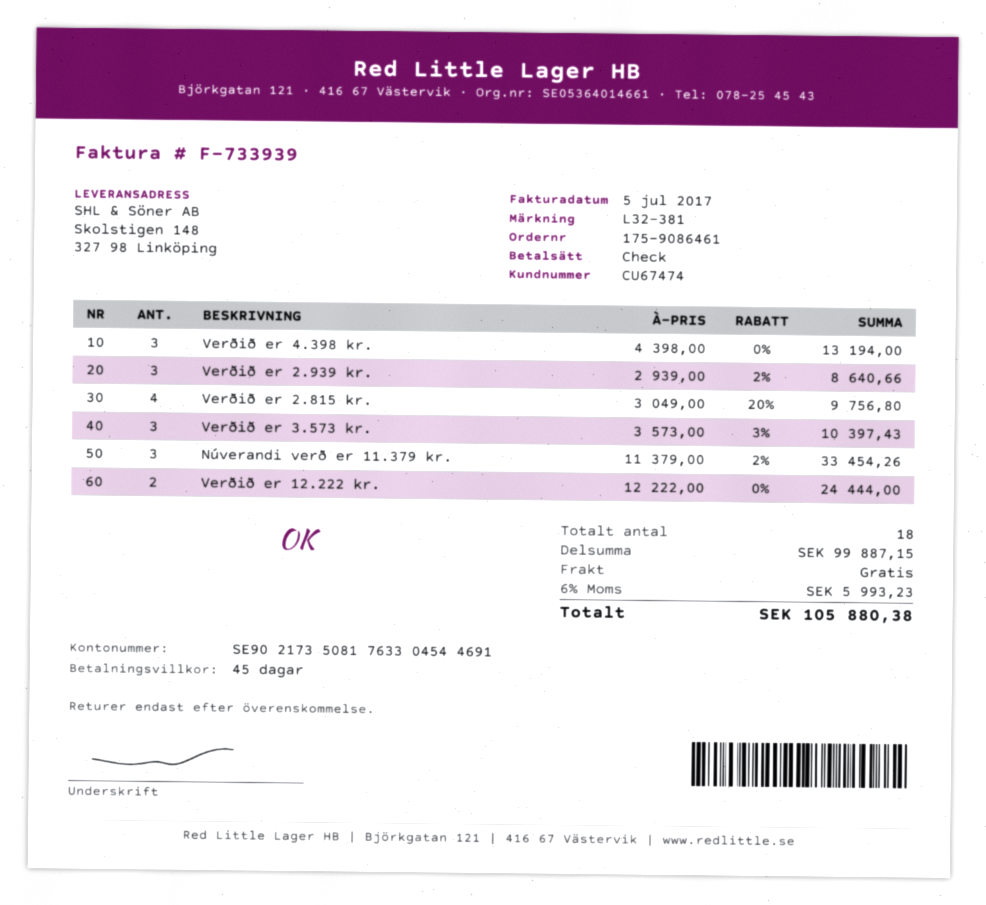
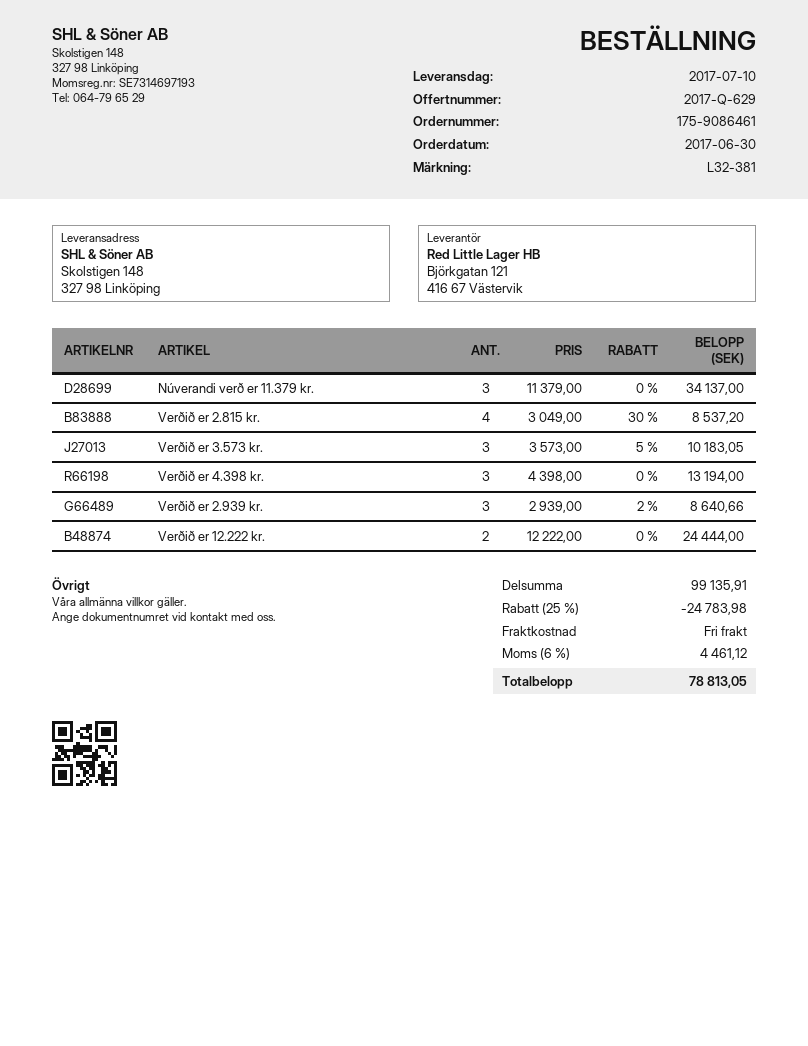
Verðið er 2.815 kr.: 4 x 3049.00 - 20% = 9756.80 -> 4 x 3049.00 - 30% = 8537.20
Verðið er 3.573 kr.: 3 x 3573.00 - 3% = 10397.43 -> 3 x 3573.00 - 5% = 10183.05
Núverandi verð er 11.379 kr.: 3 x 11379.00 - 2% = 33454.26 -> 3 x 11379.00 = 34137.00
subtotal: 99887.15 -> 99135.91
discount: none -> 25% = 24783.98
tax: 6% = 5993.23 -> 6% = 4461.12
total: 105880.38 -> 78813.05

